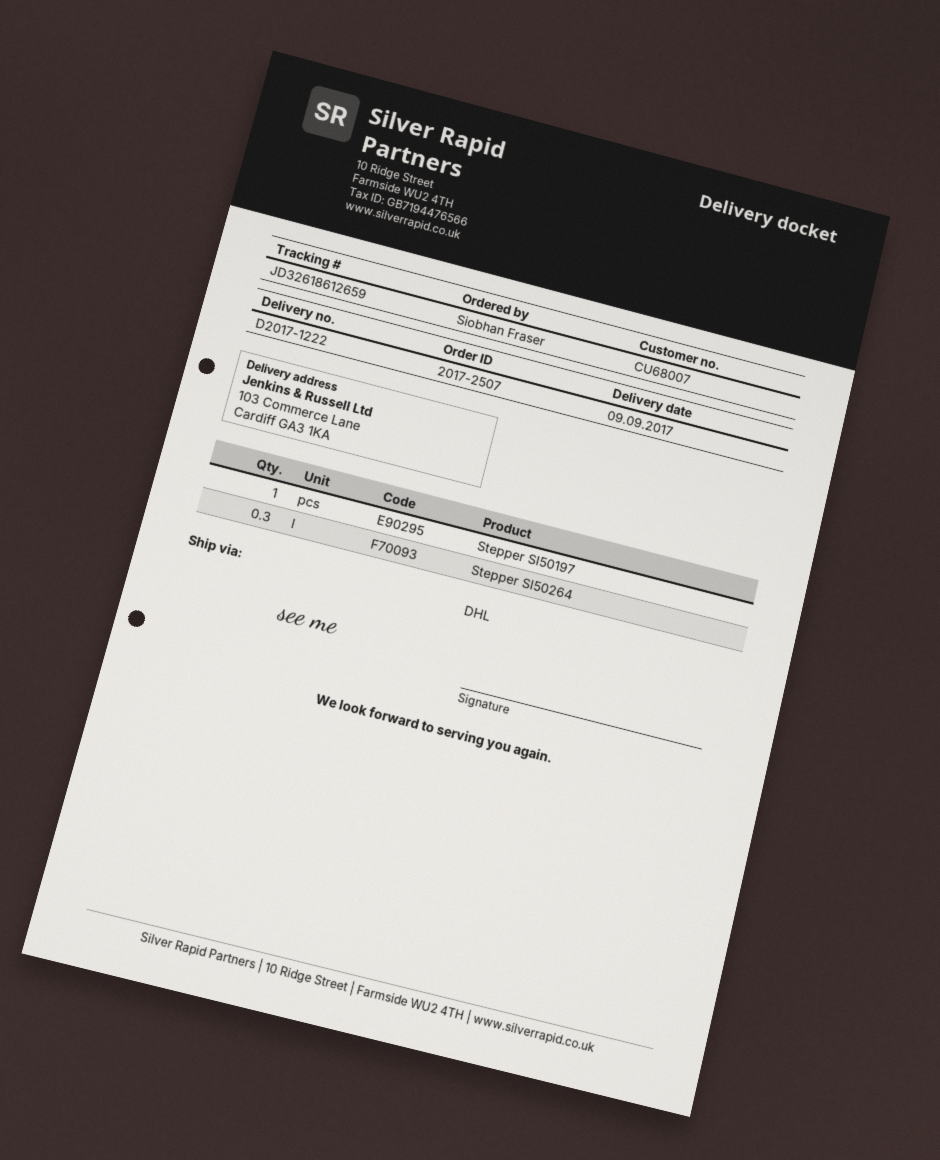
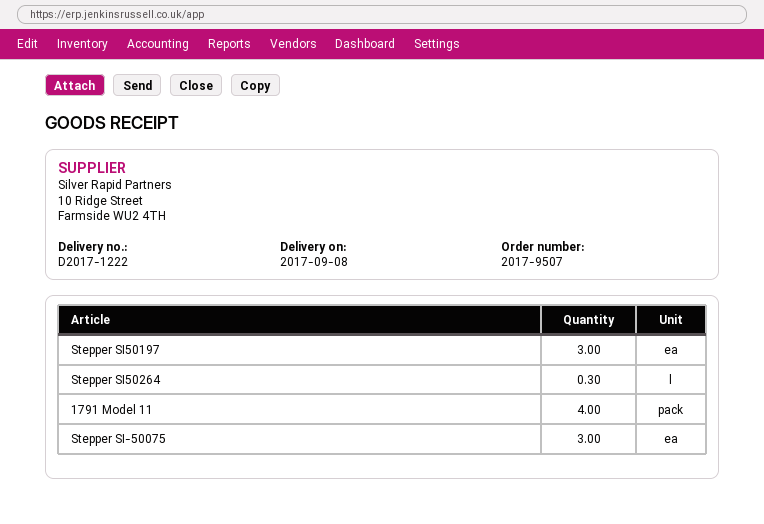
order number: 2017-2507 -> 2017-9507
delivery date: 2017-09-09 -> 2017-09-08
Stepper SI50197: 1 -> 3
1791 Model 11: none -> 4
Stepper SI-50075: none -> 3

